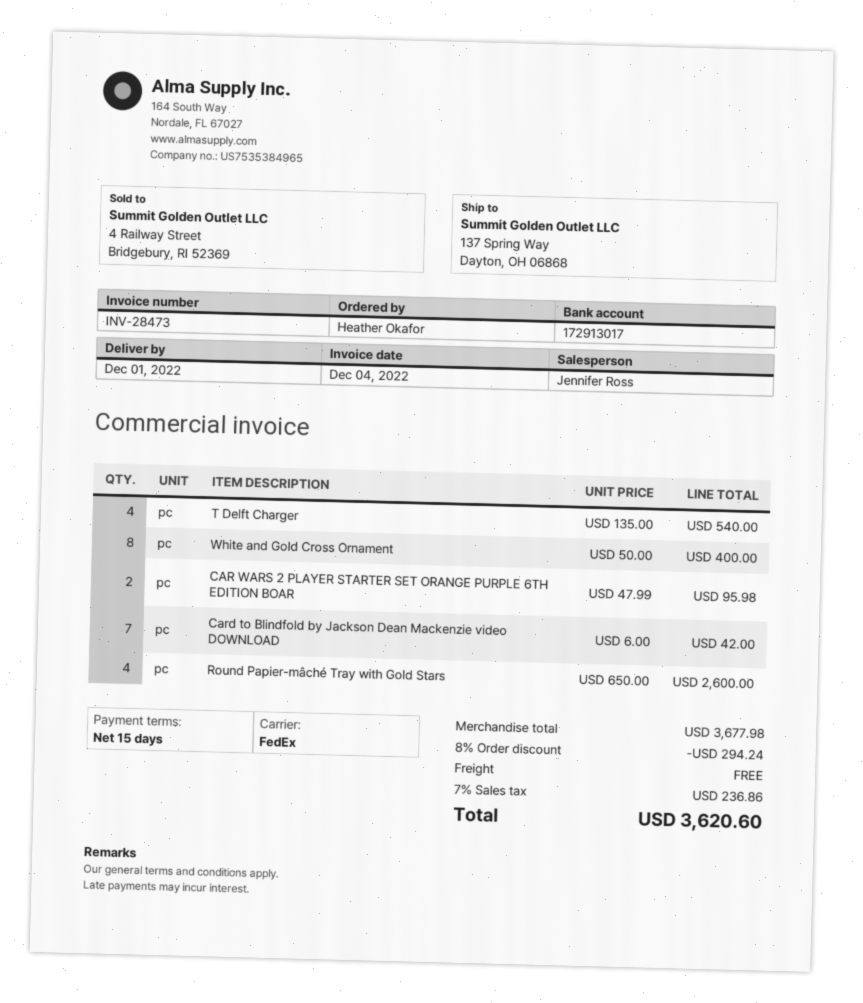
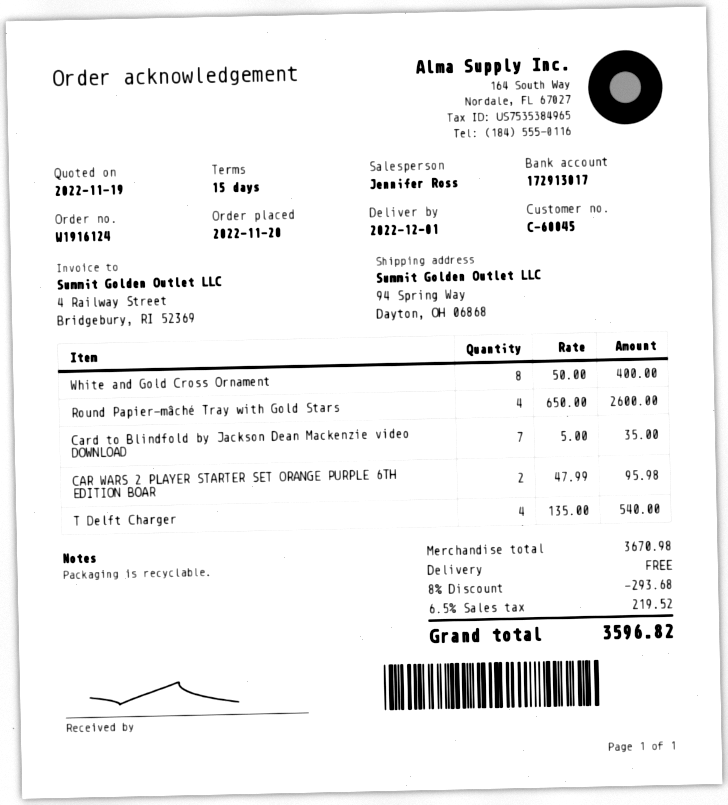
ship to: 137 Spring Way, Dayton, OH 06868 -> 94 Spring Way, Dayton, OH 06868
Card to Blindfold by Jackson Dean Mackenzie video DOWNLOAD: 7 x 6.00 = 42.00 -> 7 x 5.00 = 35.00
subtotal: 3677.98 -> 3670.98
discount: 8% = 294.24 -> 8% = 293.68
tax: 7% = 236.86 -> 6.5% = 219.52
total: 3620.60 -> 3596.82

